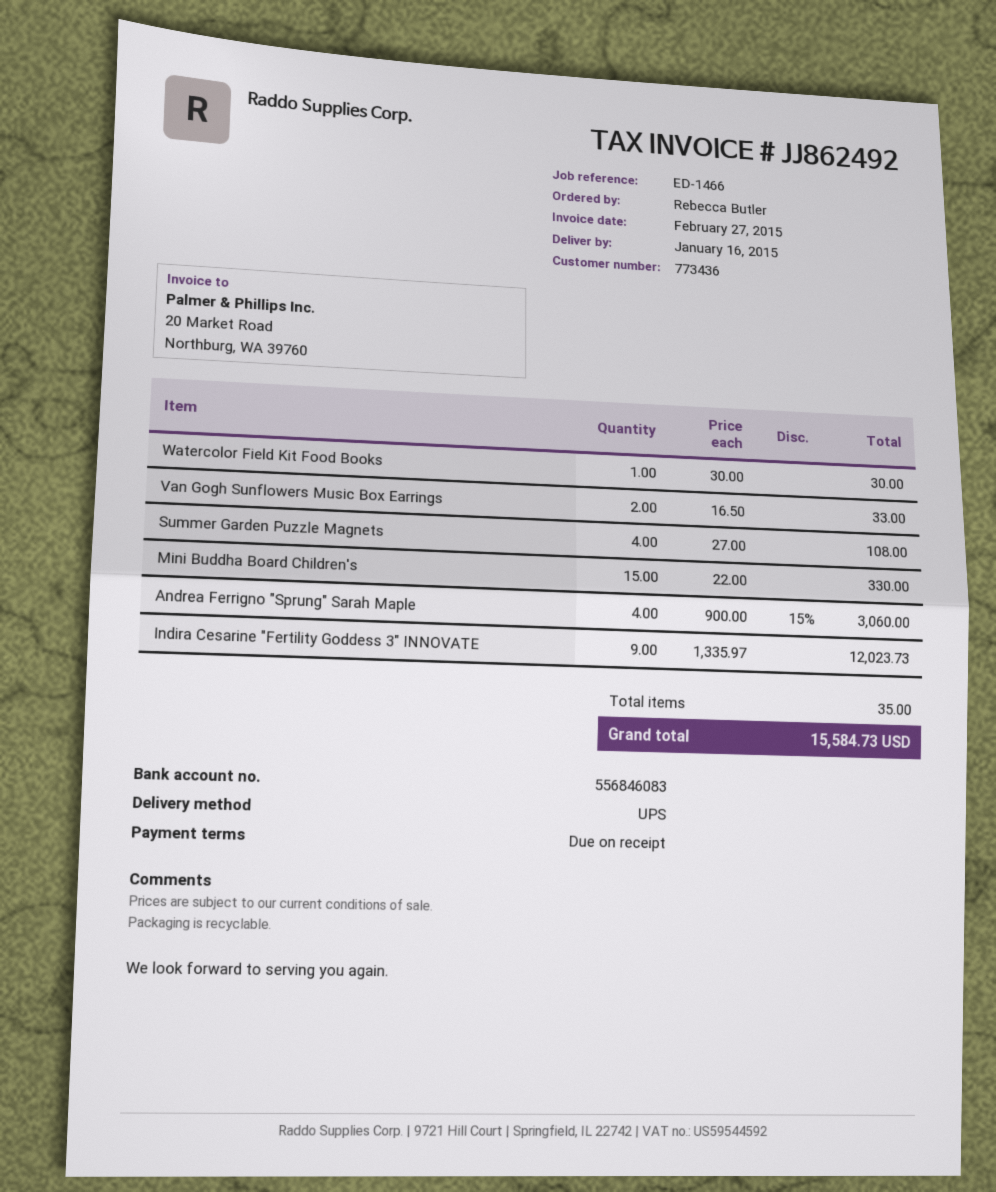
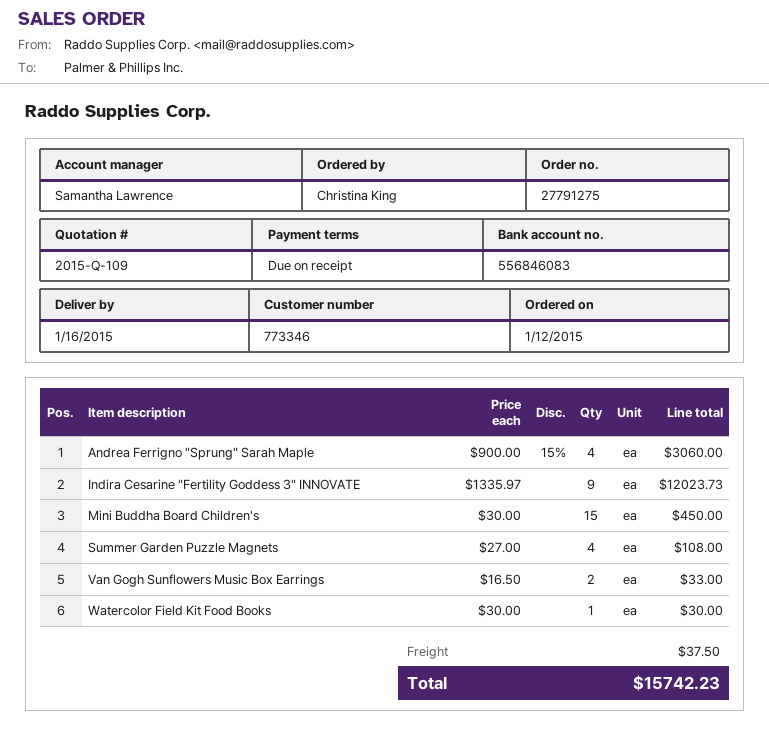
customer number: 773436 -> 773346
ordered by: Rebecca Butler -> Christina King
Mini Buddha Board Children's: 15 x 22.00 = 330.00 -> 15 x 30.00 = 450.00
shipping: none -> 37.50
total: 15584.73 -> 15742.23

